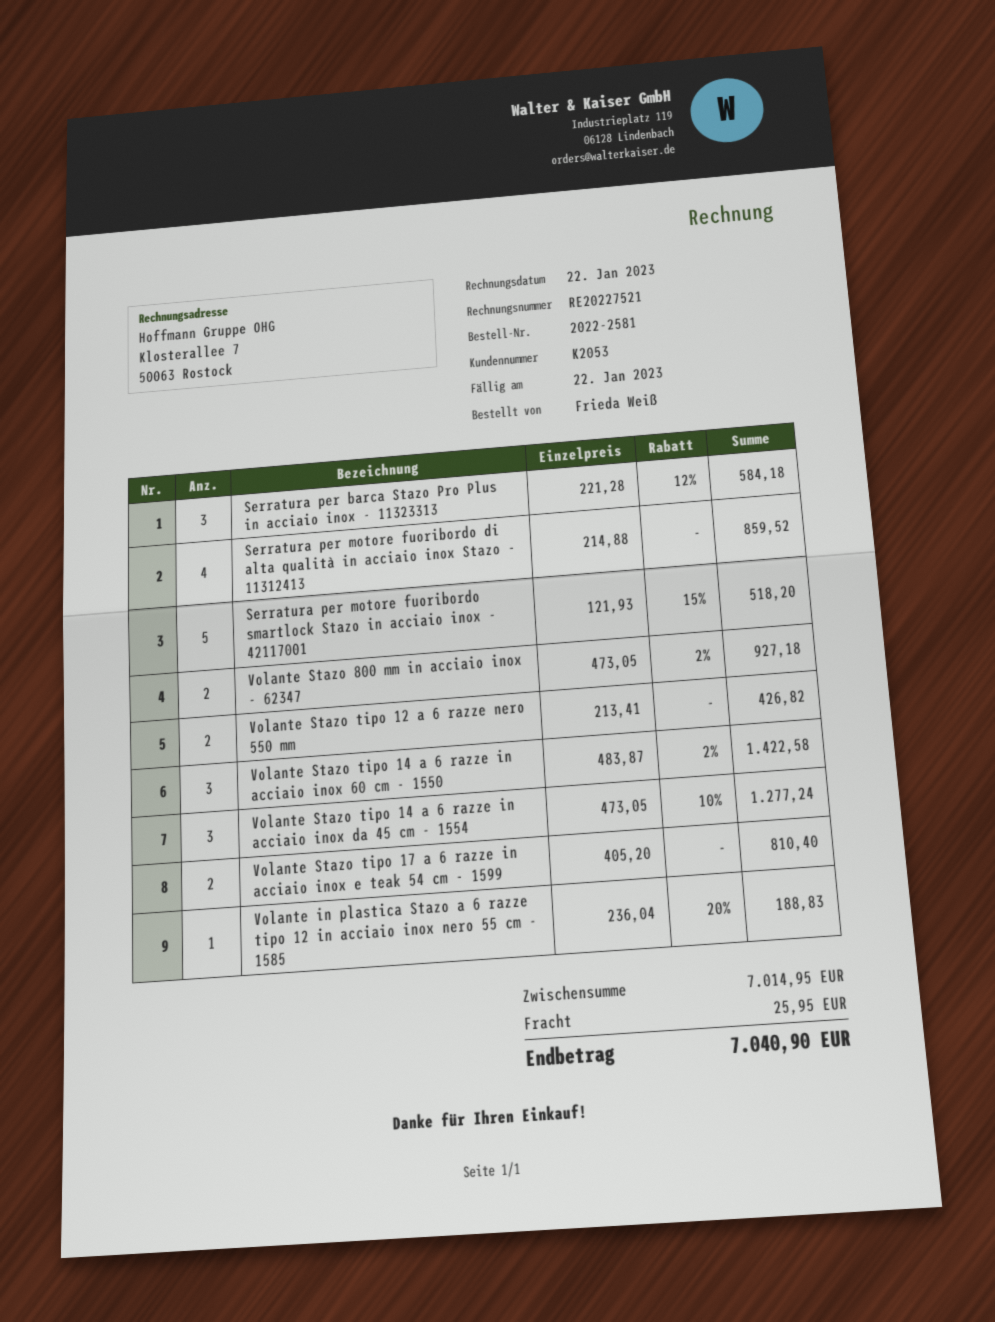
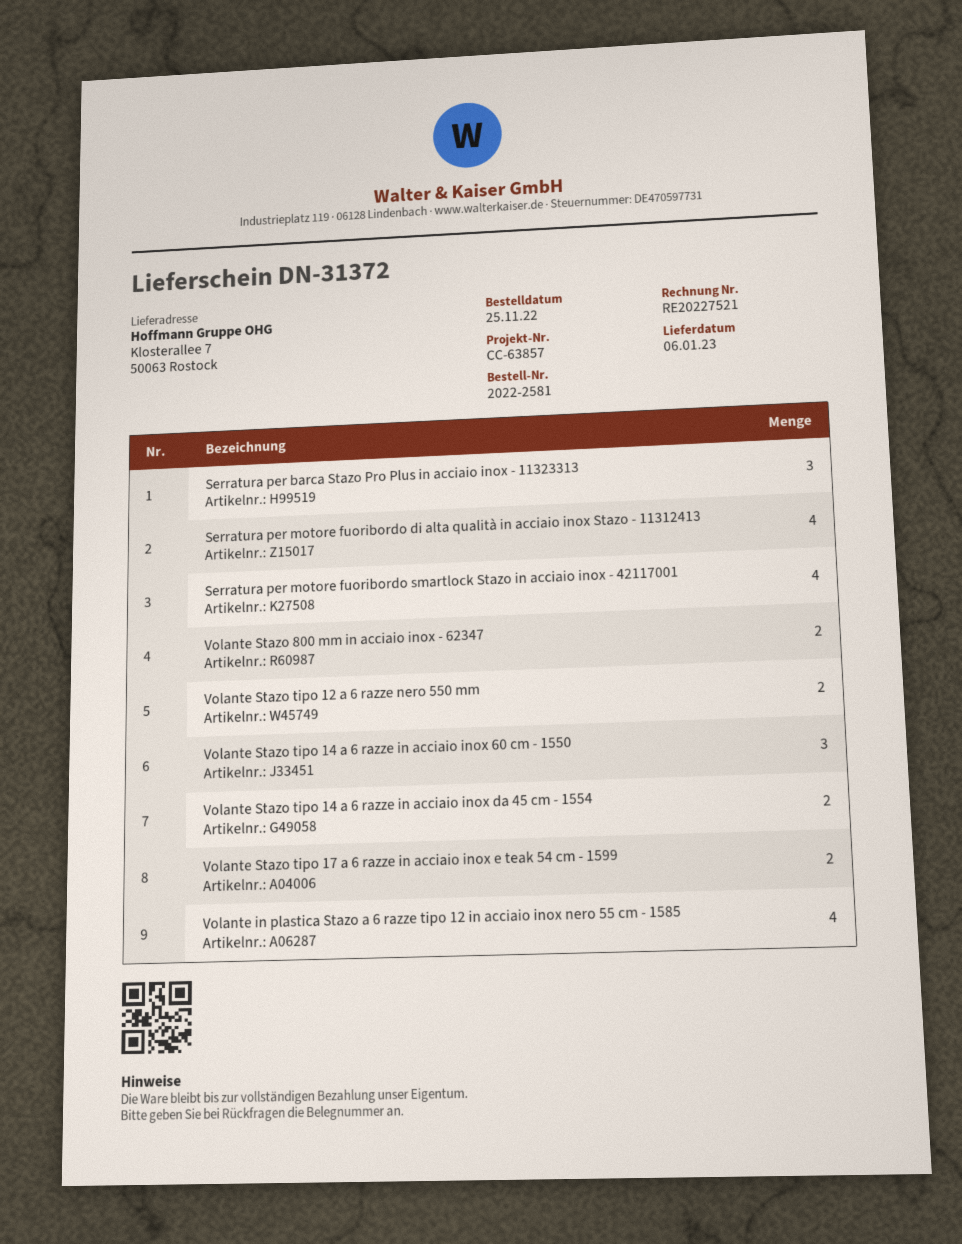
Serratura per motore fuoribordo smartlock Stazo in acciaio inox - 42117001: 5 -> 4
Volante Stazo tipo 14 a 6 razze in acciaio inox da 45 cm - 1554: 3 -> 2
Volante in plastica Stazo a 6 razze tipo 12 in acciaio inox nero 55 cm - 1585: 1 -> 4

